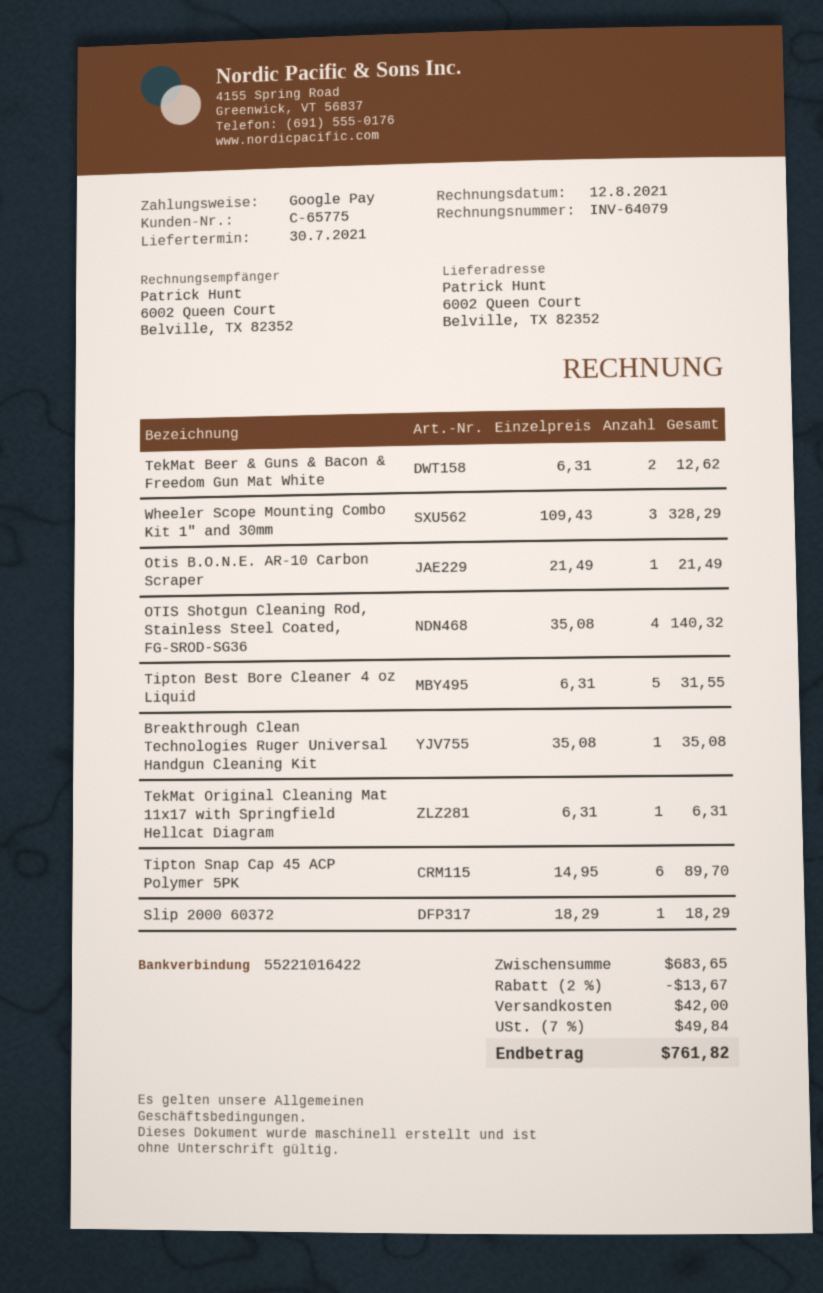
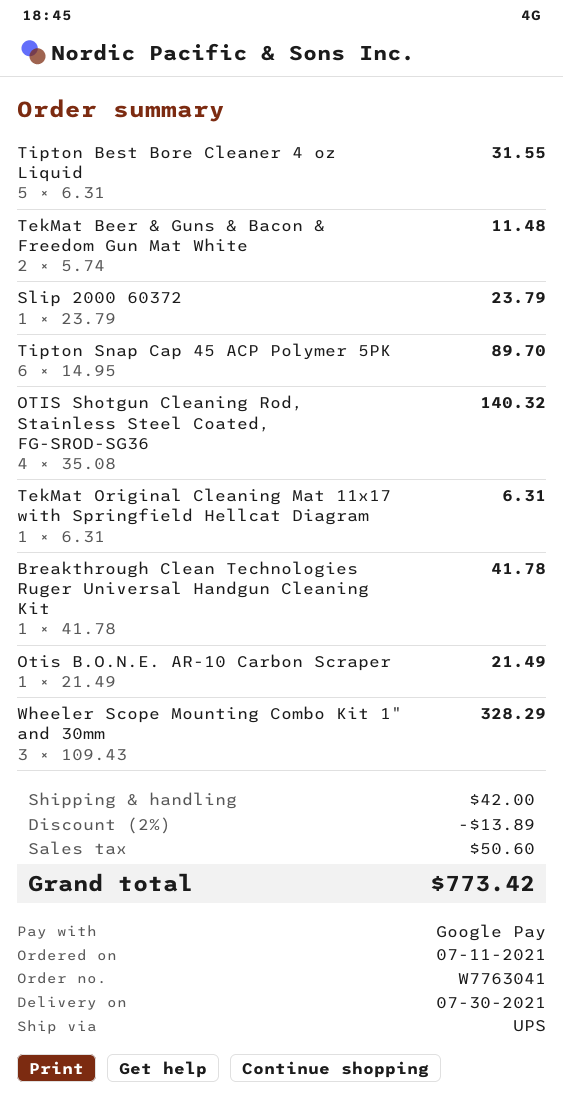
TekMat Beer & Guns & Bacon & Freedom Gun Mat White: 2 x 6.31 = 12.62 -> 2 x 5.74 = 11.48
Breakthrough Clean Technologies Ruger Universal Handgun Cleaning Kit: 1 x 35.08 = 35.08 -> 1 x 41.78 = 41.78
Slip 2000 60372: 1 x 18.29 = 18.29 -> 1 x 23.79 = 23.79
discount: 2% = 13.67 -> 2% = 13.89
tax: 49.84 -> 50.60
total: 761.82 -> 773.42

